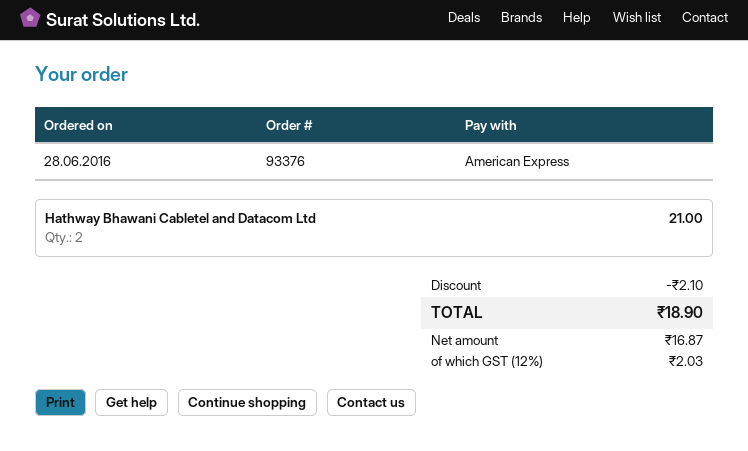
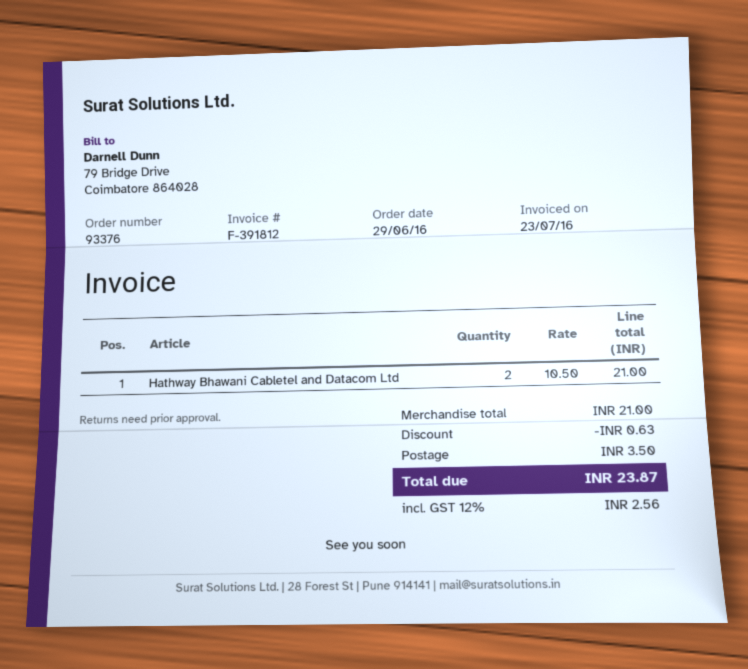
order date: 2016-06-28 -> 2016-06-29
discount: 2.10 -> 0.63
shipping: none -> 3.50
tax: 12% = 2.03 -> 12% = 2.56
total: 18.90 -> 23.87

